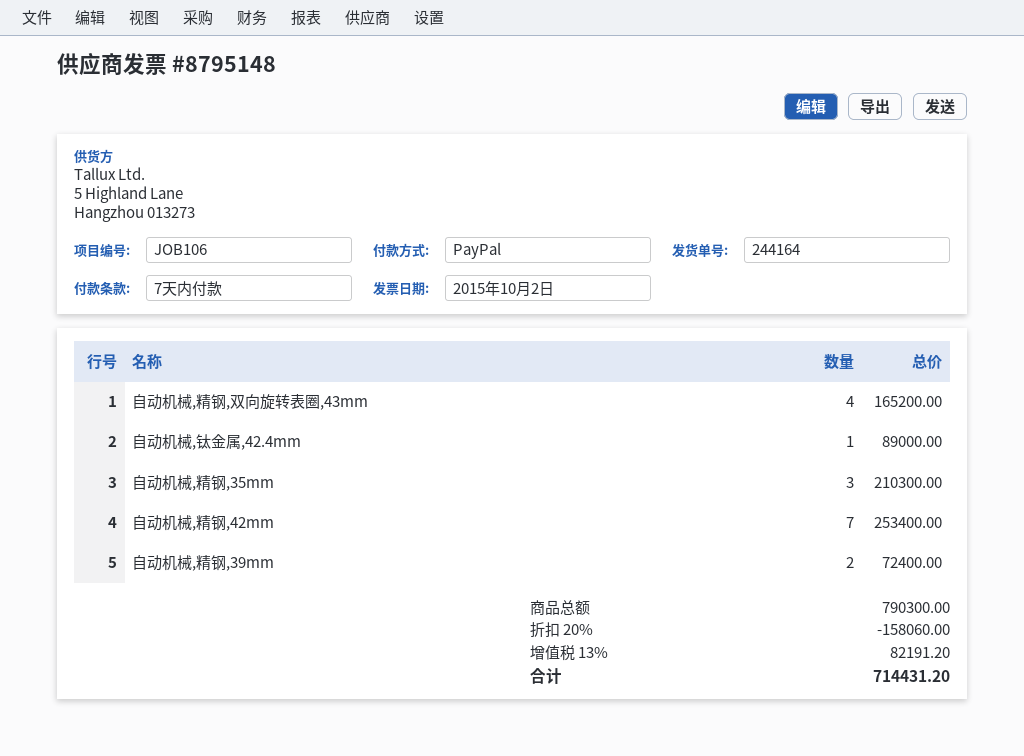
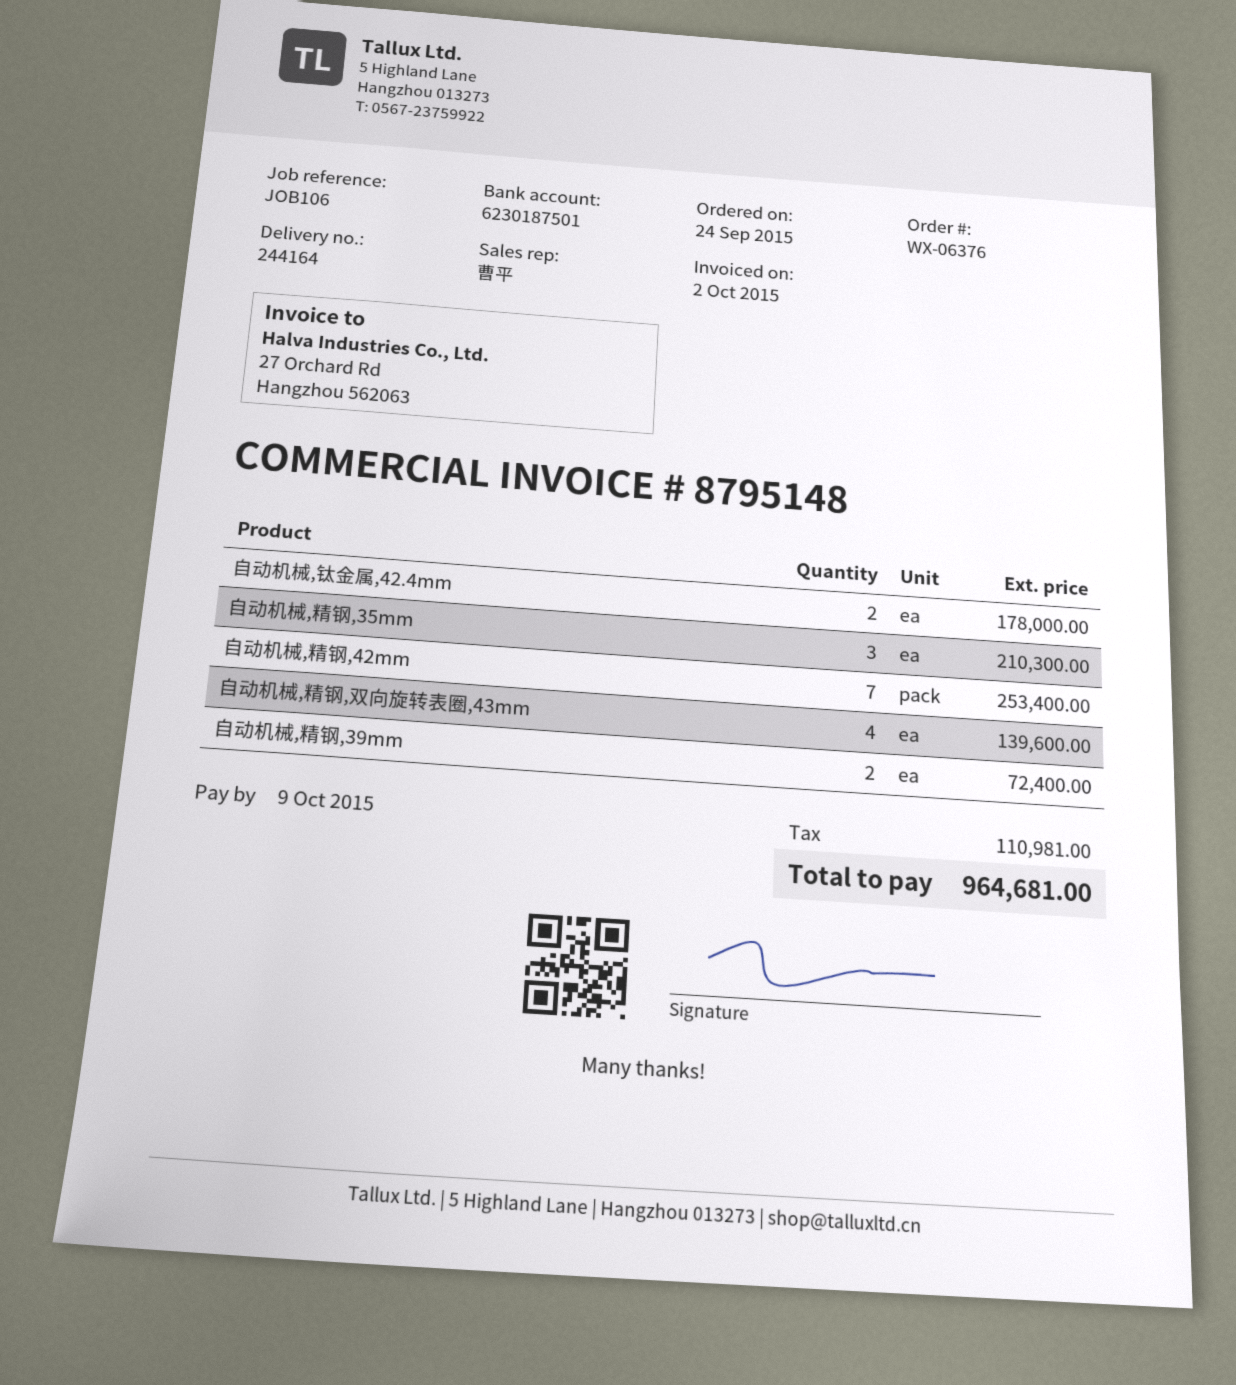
自动机械,精钢,双向旋转表圈,43mm: 4 for 165200.00 -> 4 for 139600.00
自动机械,钛金属,42.4mm: 1 for 89000.00 -> 2 for 178000.00
discount: 20% = 158060.00 -> none
tax: 82191.20 -> 110981.00
total: 714431.20 -> 964681.00

